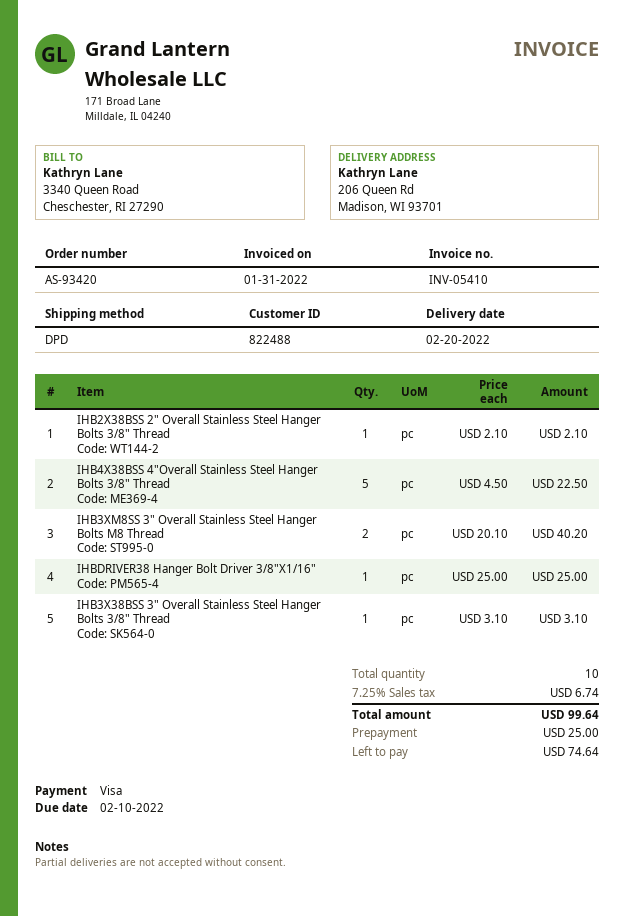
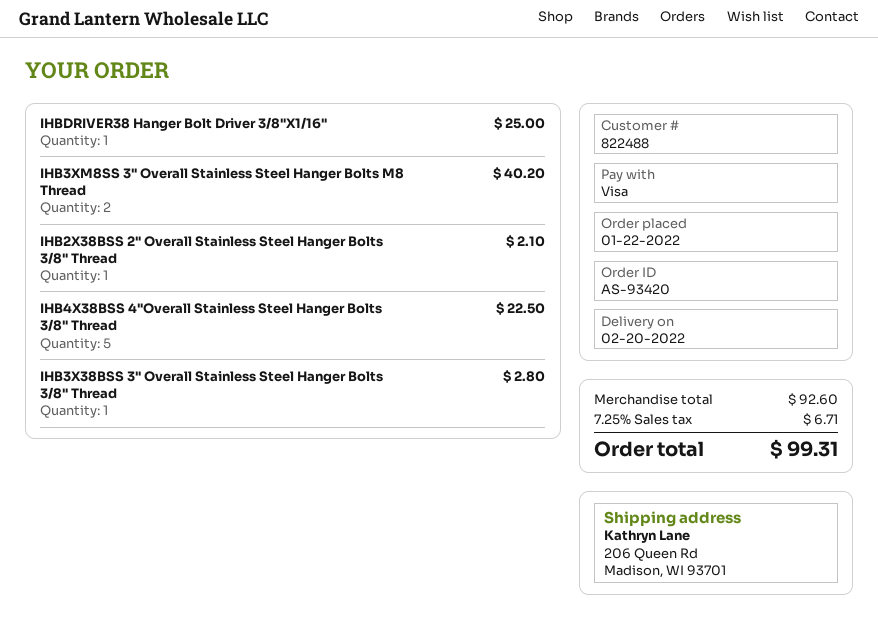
IHB3X38BSS 3" Overall Stainless Steel Hanger Bolts 3/8" Thread: 1 for 3.10 -> 1 for 2.80
tax: 7.25% = 6.74 -> 7.25% = 6.71
total: 99.64 -> 99.31

